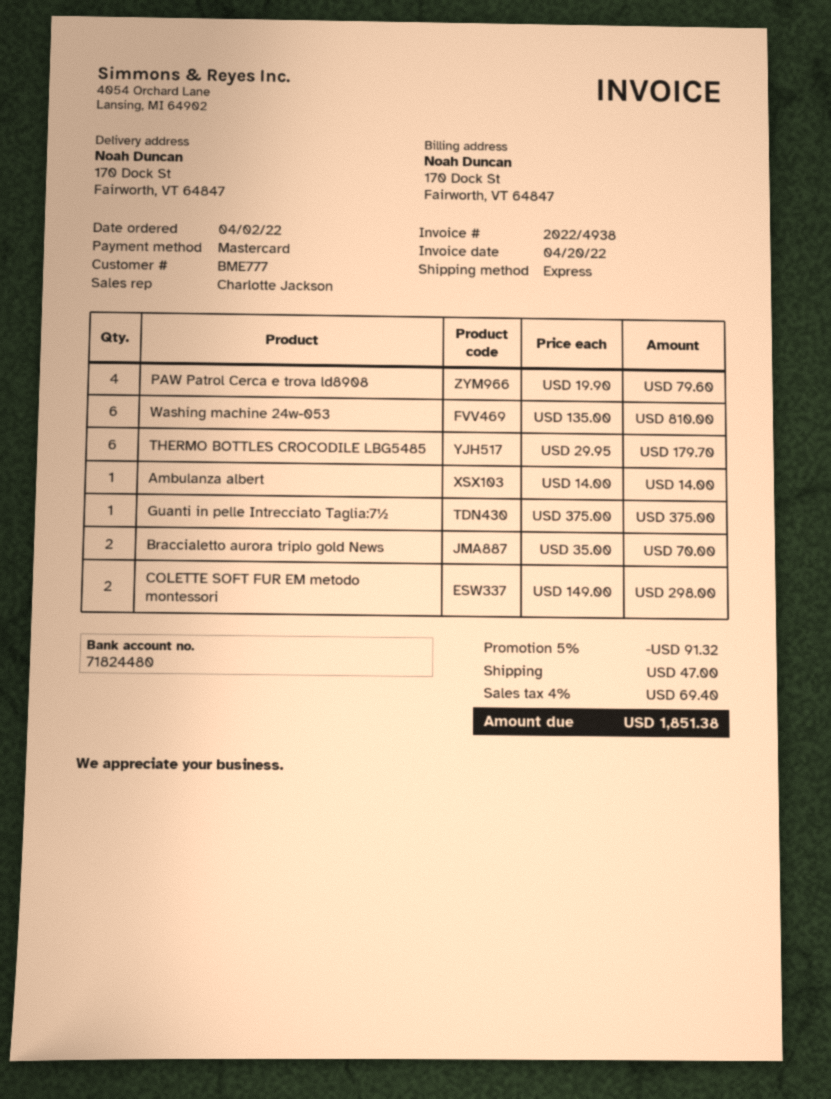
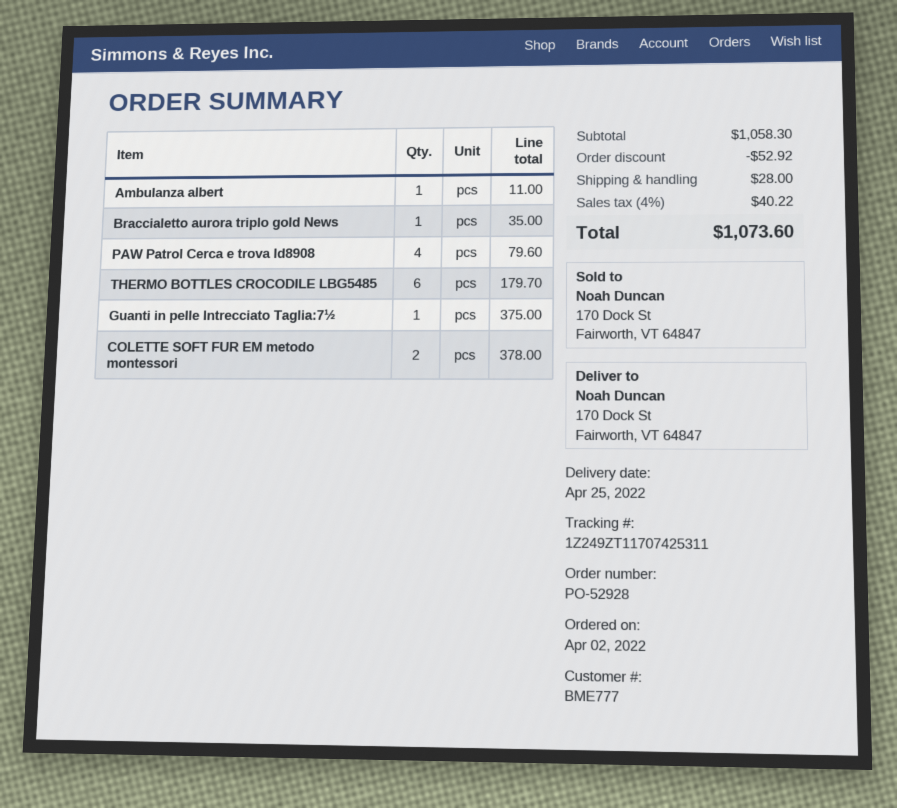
Washing machine 24w-053: 6 for 810.00 -> none
Ambulanza albert: 1 for 14.00 -> 1 for 11.00
Braccialetto aurora triplo gold News: 2 for 70.00 -> 1 for 35.00
COLETTE SOFT FUR EM metodo montessori: 2 for 298.00 -> 2 for 378.00
discount: 91.32 -> 52.92
shipping: 47.00 -> 28.00
tax: 4% = 69.40 -> 4% = 40.22
total: 1851.38 -> 1073.60

